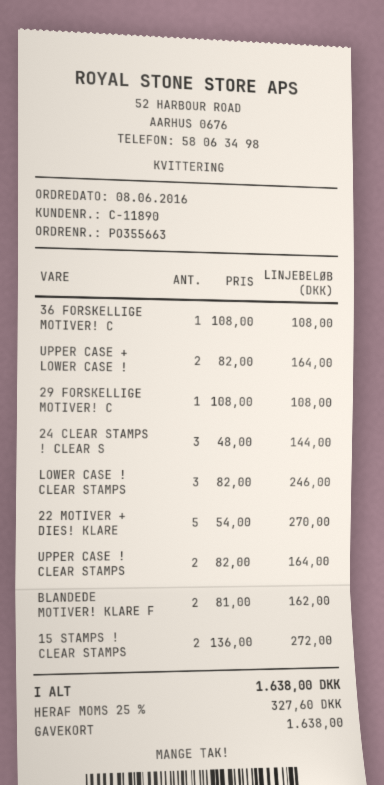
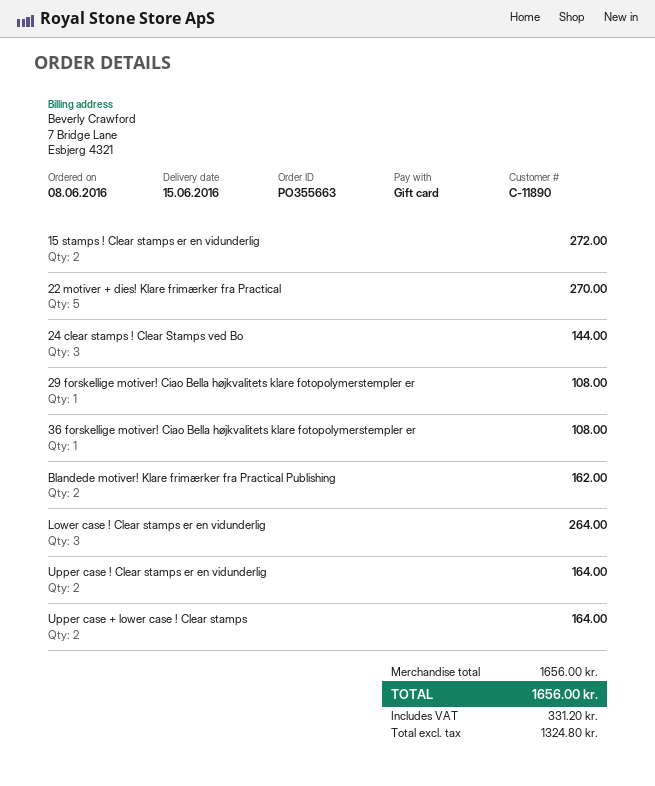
LOWER CASE ! CLEAR STAMPS: 3 for 246.00 -> 3 for 264.00
tax: 327.60 -> 331.20
total: 1638.00 -> 1656.00

